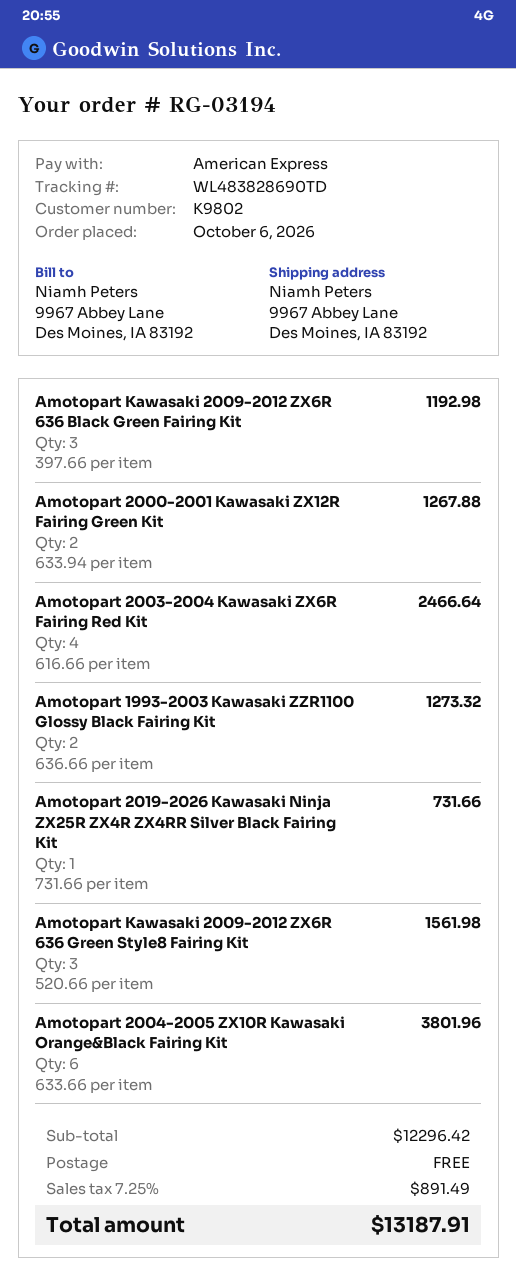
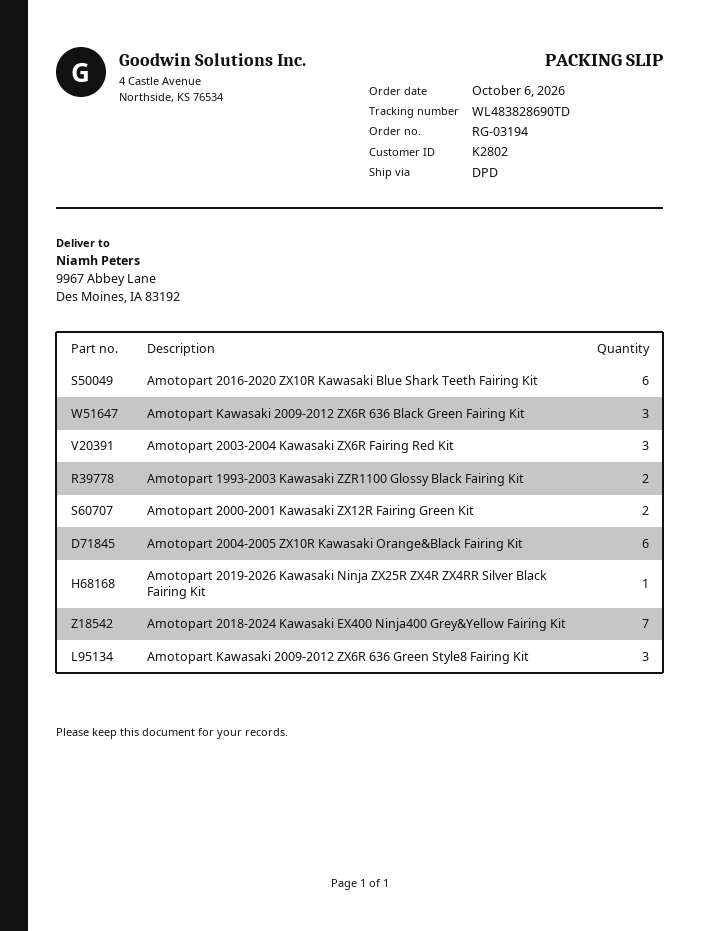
customer number: K9802 -> K2802
Amotopart 2003-2004 Kawasaki ZX6R Fairing Red Kit: 4 -> 3
Amotopart 2016-2020 ZX10R Kawasaki Blue Shark Teeth Fairing Kit: none -> 6
Amotopart 2018-2024 Kawasaki EX400 Ninja400 Grey&Yellow Fairing Kit: none -> 7

